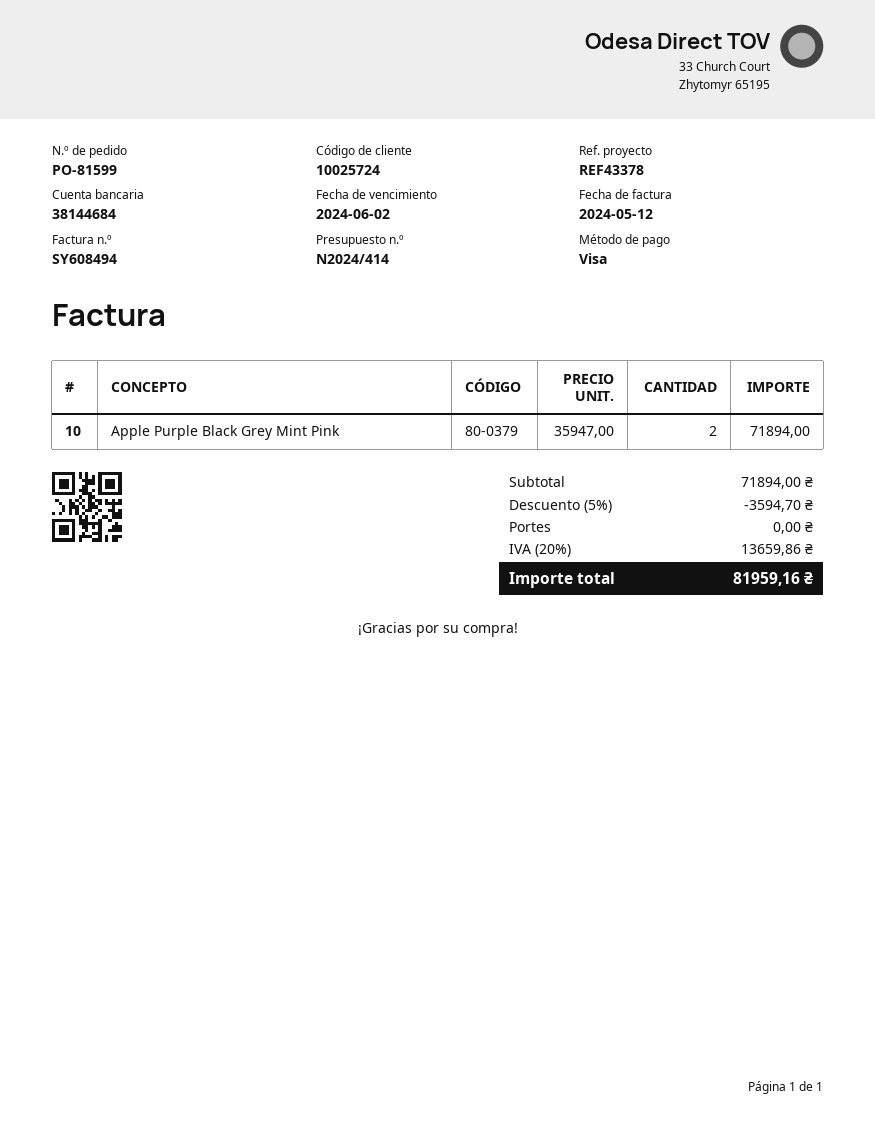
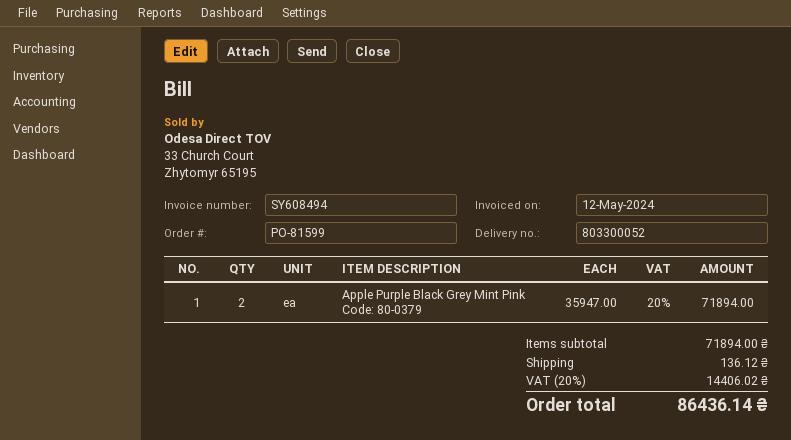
discount: 5% = 3594.70 -> none
shipping: 0.00 -> 136.12
tax: 20% = 13659.86 -> 20% = 14406.02
total: 81959.16 -> 86436.14

